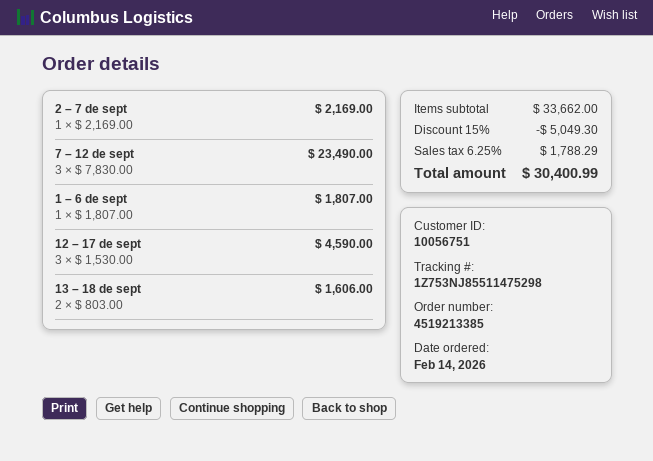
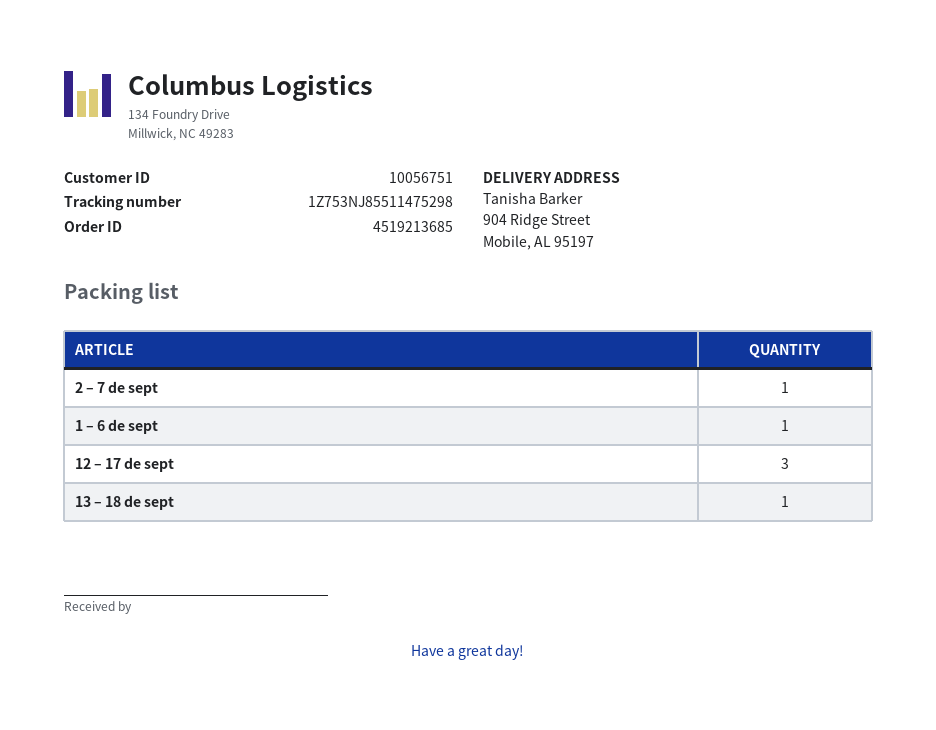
order number: 4519213385 -> 4519213685
7 – 12 de sept: 3 -> none
13 – 18 de sept: 2 -> 1

